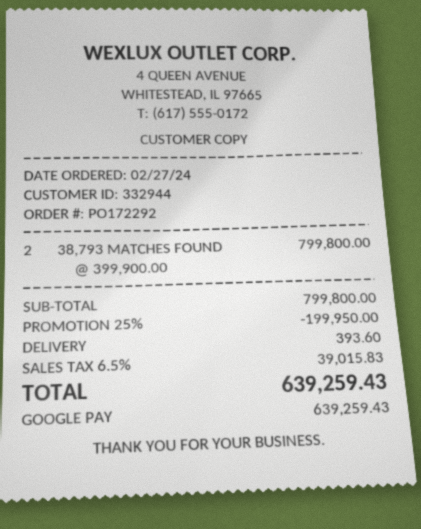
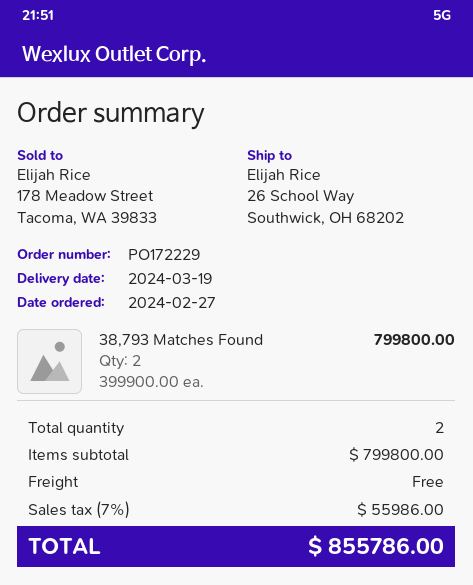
order number: PO172292 -> PO172229
discount: 25% = 199950.00 -> none
shipping: 393.60 -> 0.00
tax: 6.5% = 39015.83 -> 7% = 55986.00
total: 639259.43 -> 855786.00

